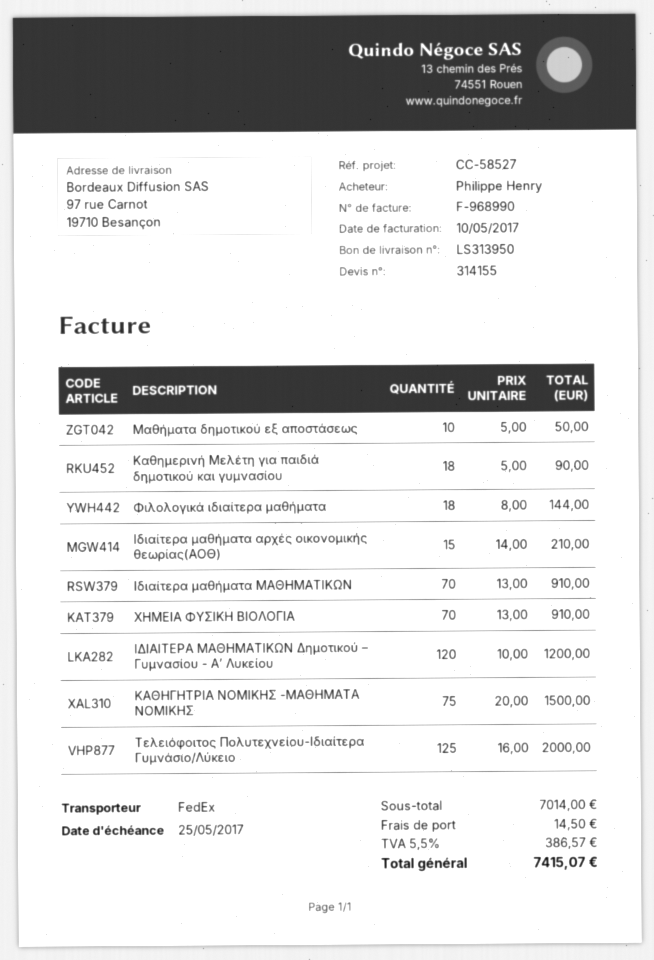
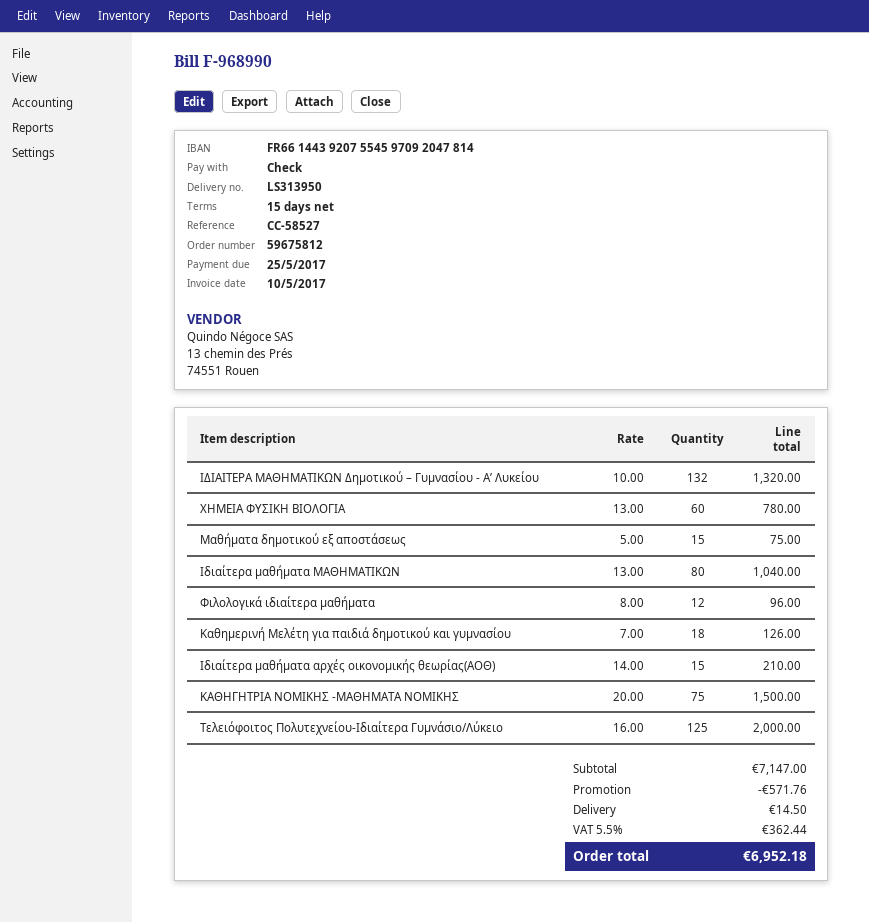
Μαθήματα δημοτικού εξ αποστάσεως: 10 x 5.00 = 50.00 -> 15 x 5.00 = 75.00
Καθημερινή Μελέτη για παιδιά δημοτικού και γυμνασίου: 18 x 5.00 = 90.00 -> 18 x 7.00 = 126.00
Φιλολογικά ιδιαίτερα μαθήματα: 18 x 8.00 = 144.00 -> 12 x 8.00 = 96.00
Ιδιαίτερα μαθήματα ΜΑΘΗΜΑΤΙΚΩΝ: 70 x 13.00 = 910.00 -> 80 x 13.00 = 1040.00
ΧΗΜΕΙΑ ΦΥΣΙΚΗ ΒΙΟΛΟΓΙΑ: 70 x 13.00 = 910.00 -> 60 x 13.00 = 780.00
ΙΔΙΑΙΤΕΡΑ ΜΑΘΗΜΑΤΙΚΩΝ Δημοτικού – Γυμνασίου - Α’ Λυκείου: 120 x 10.00 = 1200.00 -> 132 x 10.00 = 1320.00
subtotal: 7014.00 -> 7147.00
discount: none -> 571.76
tax: 5.5% = 386.57 -> 5.5% = 362.44
total: 7415.07 -> 6952.18

